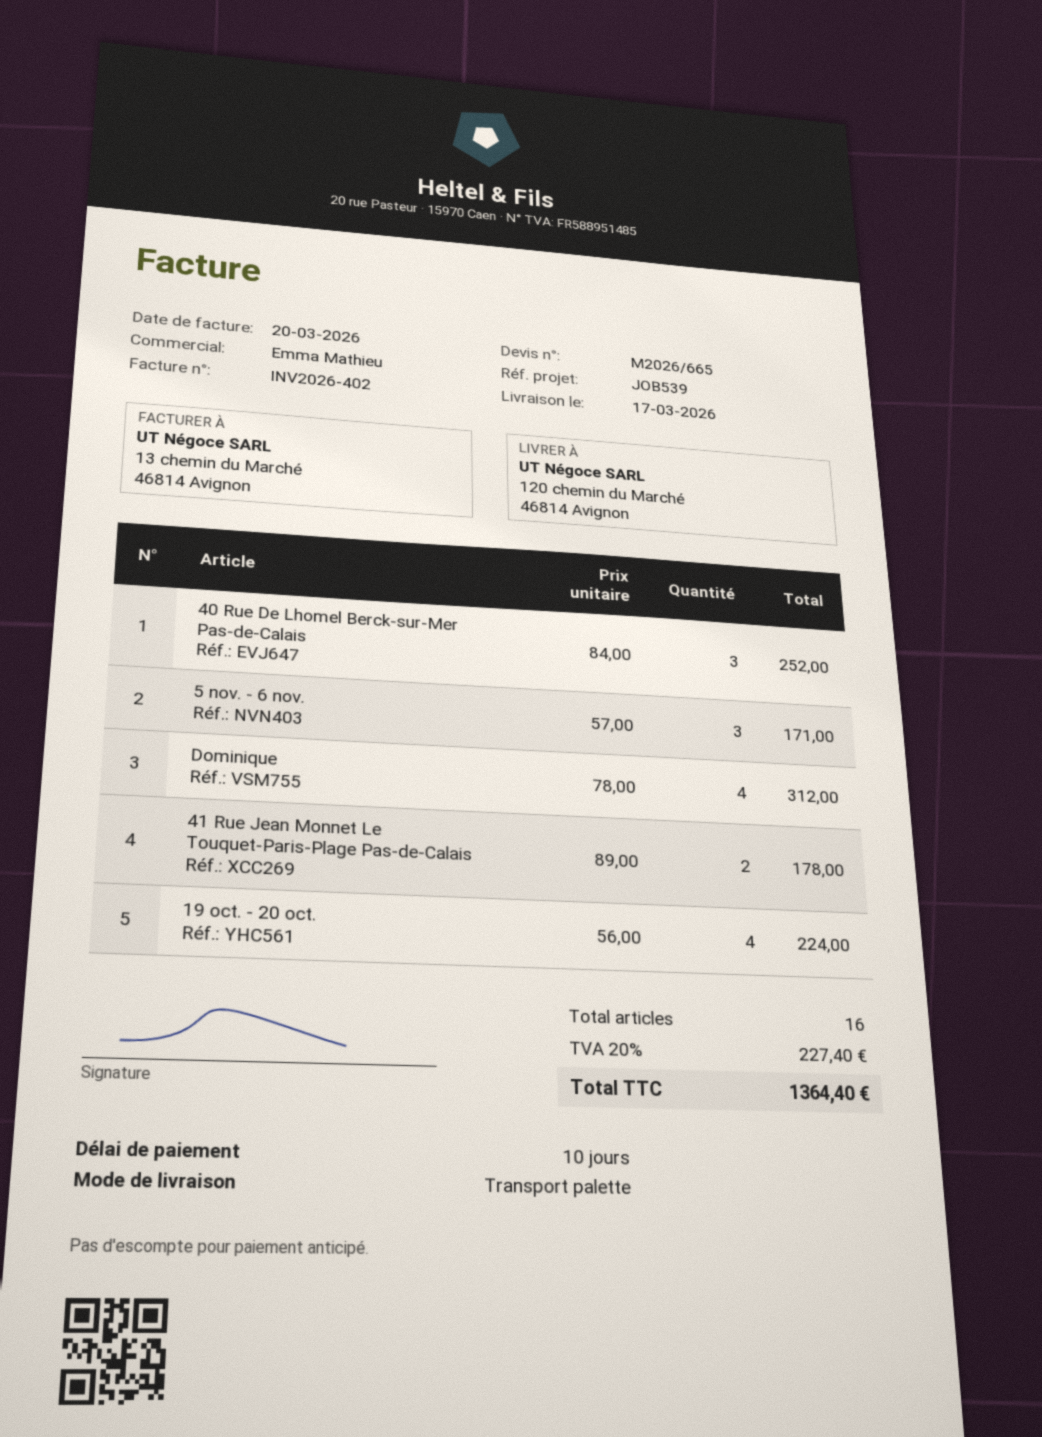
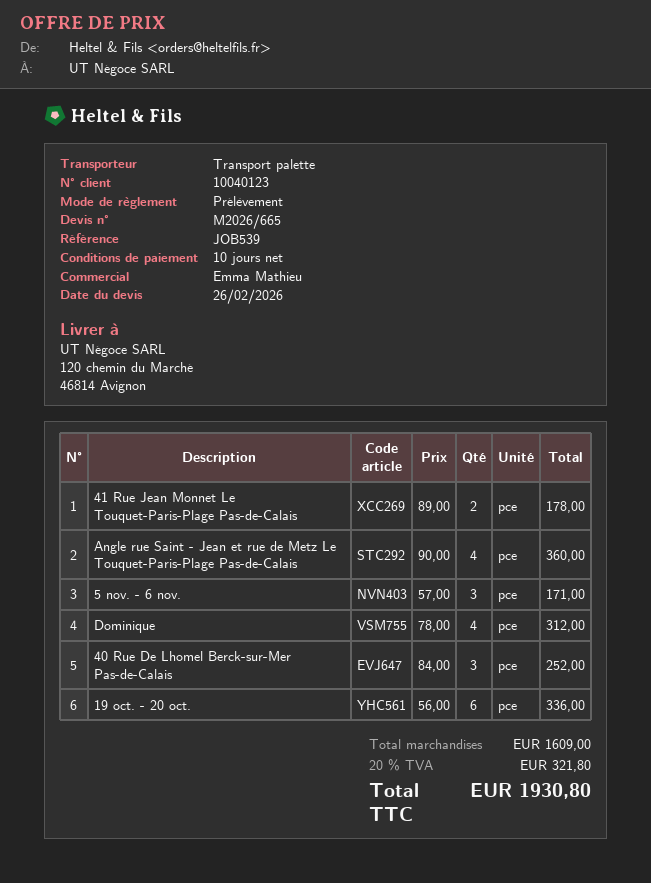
19 oct. - 20 oct.: 4 x 56.00 = 224.00 -> 6 x 56.00 = 336.00
Angle rue Saint - Jean et rue de Metz Le Touquet-Paris-Plage Pas-de-Calais: none -> 4 x 90.00 = 360.00
tax: 20% = 227.40 -> 20% = 321.80
total: 1364.40 -> 1930.80

